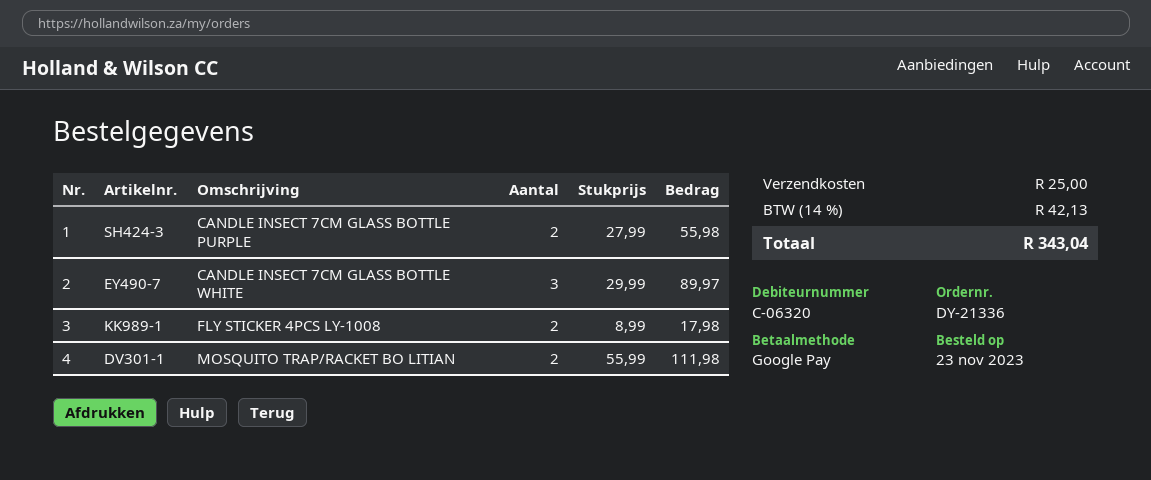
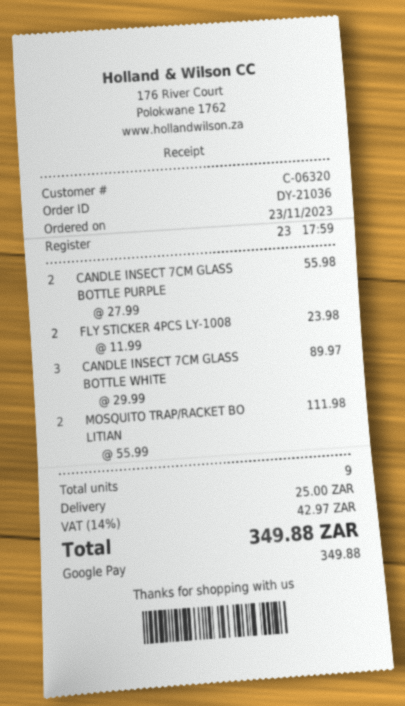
order number: DY-21336 -> DY-21036
FLY STICKER 4PCS LY-1008: 2 x 8.99 = 17.98 -> 2 x 11.99 = 23.98
tax: 14% = 42.13 -> 14% = 42.97
total: 343.04 -> 349.88

